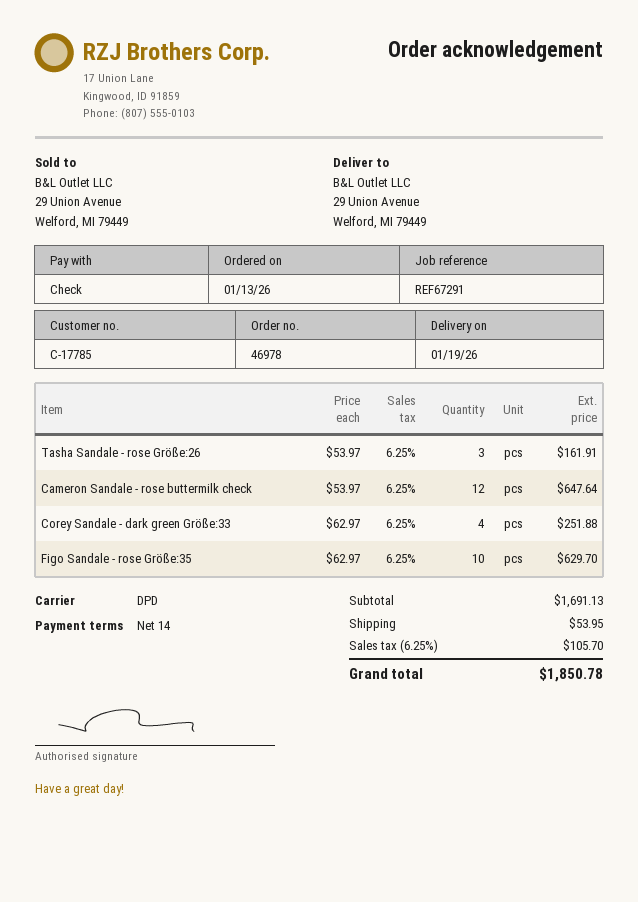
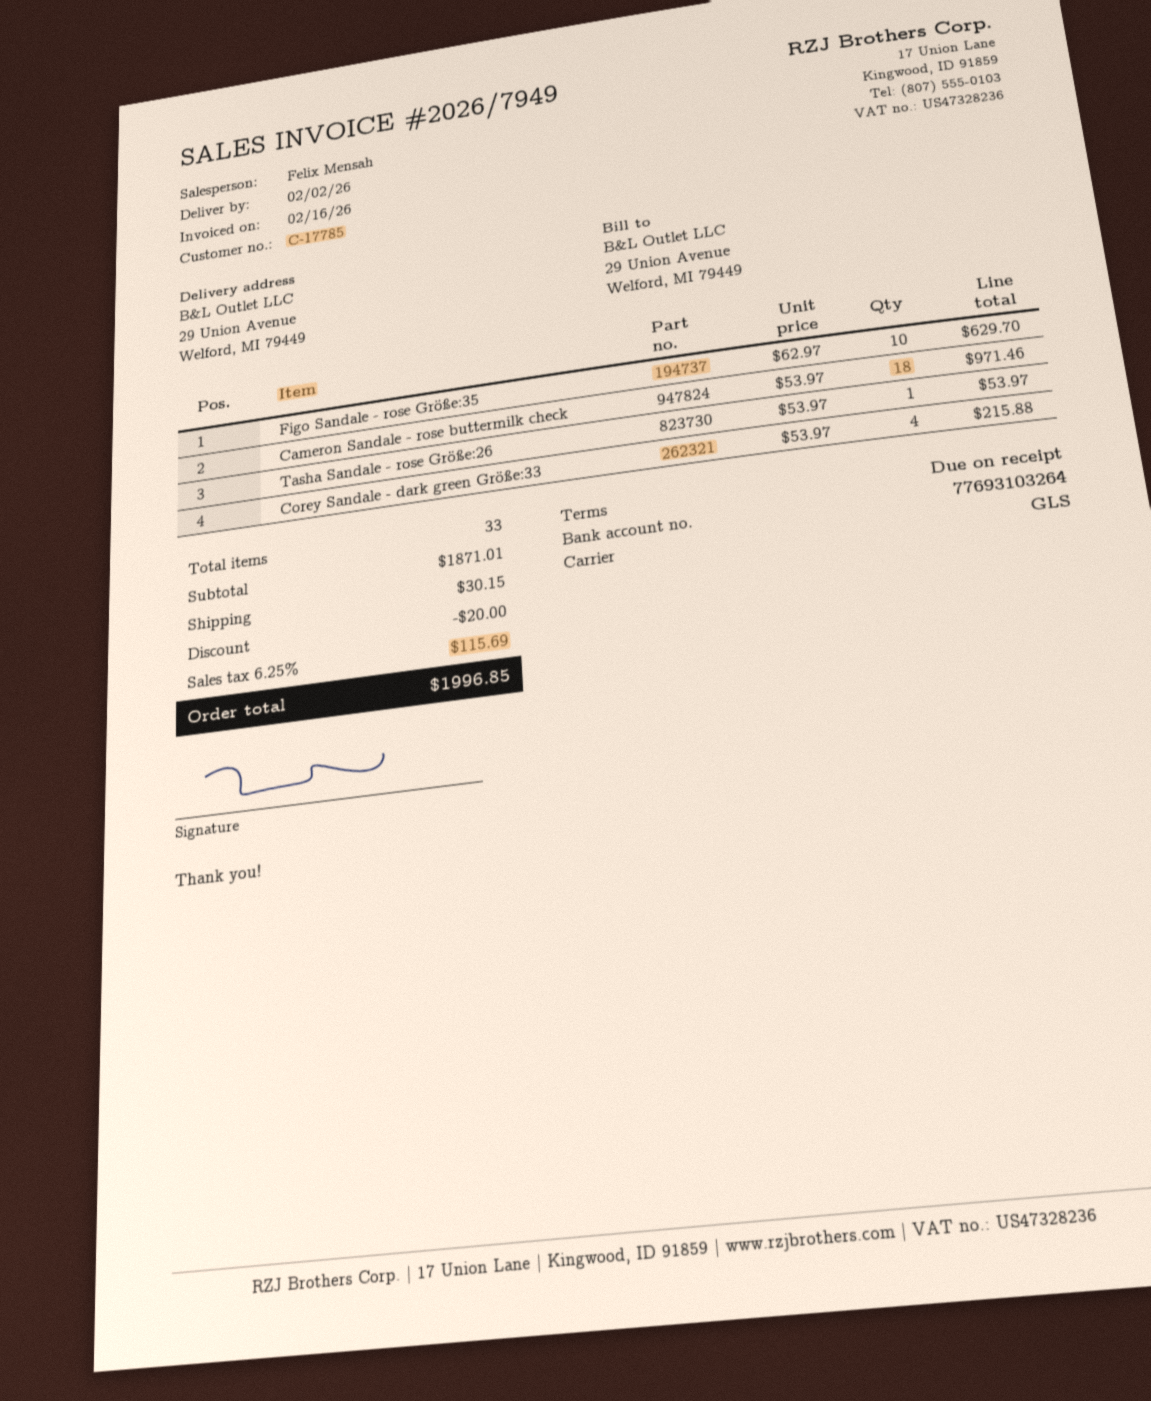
delivery date: 2026-01-19 -> 2026-02-02
payment terms: 14 days -> on receipt
shipping method: DPD -> GLS
Tasha Sandale - rose Größe:26: 3 x 53.97 = 161.91 -> 1 x 53.97 = 53.97
Cameron Sandale - rose buttermilk check: 12 x 53.97 = 647.64 -> 18 x 53.97 = 971.46
Corey Sandale - dark green Größe:33: 4 x 62.97 = 251.88 -> 4 x 53.97 = 215.88
subtotal: 1691.13 -> 1871.01
discount: none -> 20.00
shipping: 53.95 -> 30.15
tax: 6.25% = 105.70 -> 6.25% = 115.69
total: 1850.78 -> 1996.85

